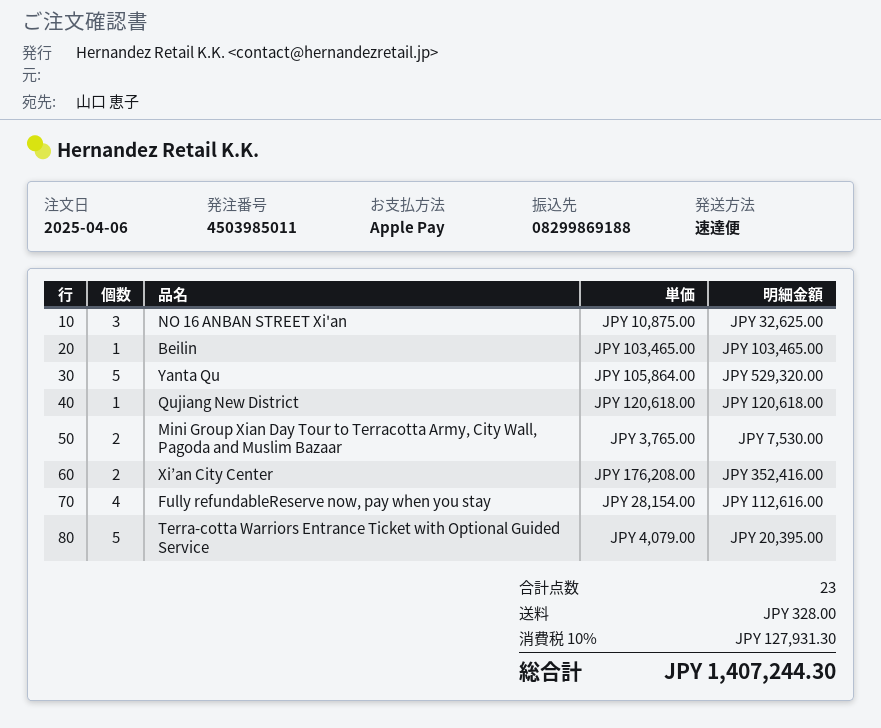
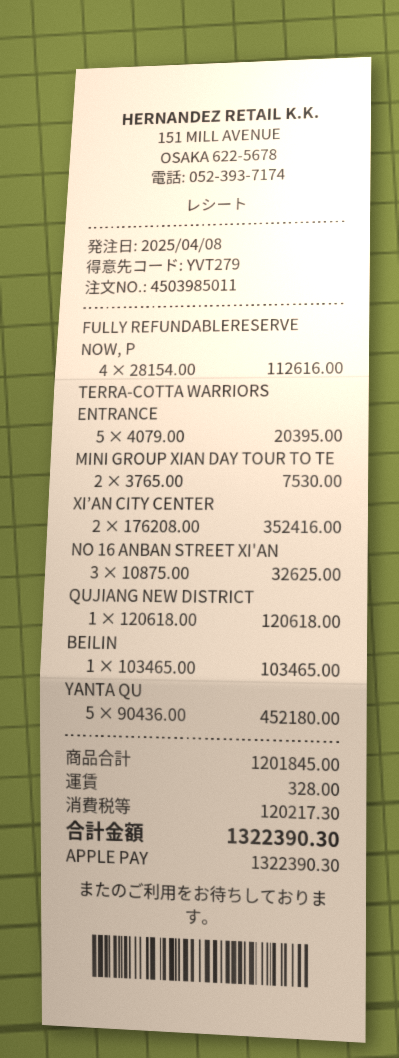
order date: 2025-04-06 -> 2025-04-08
Yanta Qu: 5 x 105864.00 = 529320.00 -> 5 x 90436.00 = 452180.00
tax: 127931.30 -> 120217.30
total: 1407244.30 -> 1322390.30

